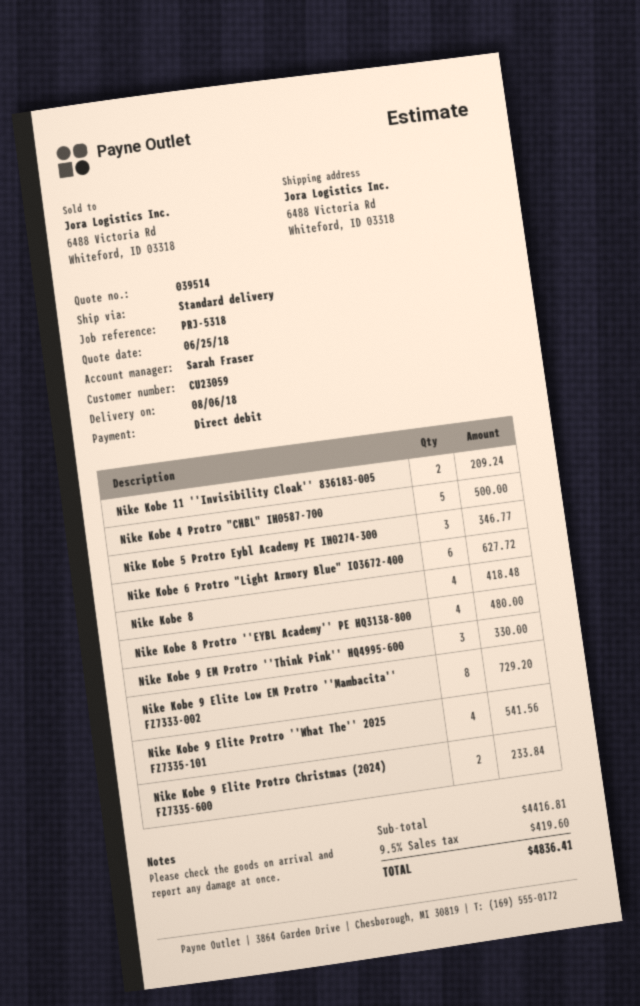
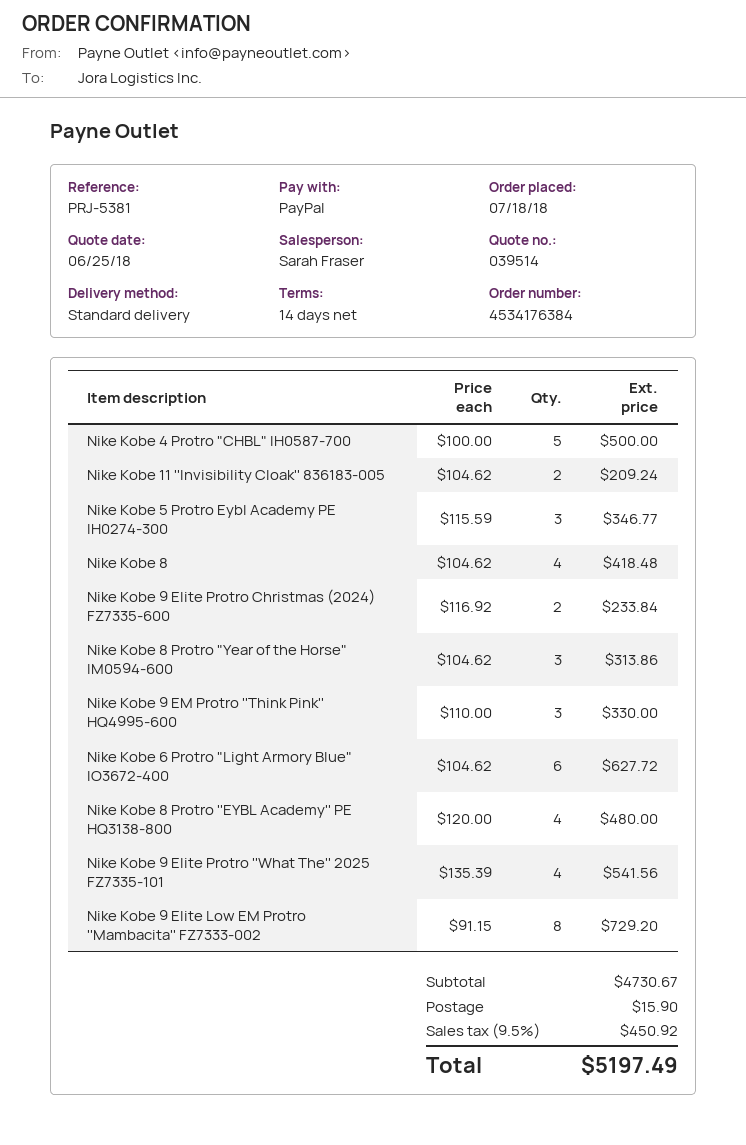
reference: PRJ-5318 -> PRJ-5381
payment method: direct debit -> PayPal
Nike Kobe 8 Protro "Year of the Horse" IM0594-600: none -> 3 for 313.86
subtotal: 4416.81 -> 4730.67
shipping: none -> 15.90
tax: 9.5% = 419.60 -> 9.5% = 450.92
total: 4836.41 -> 5197.49

